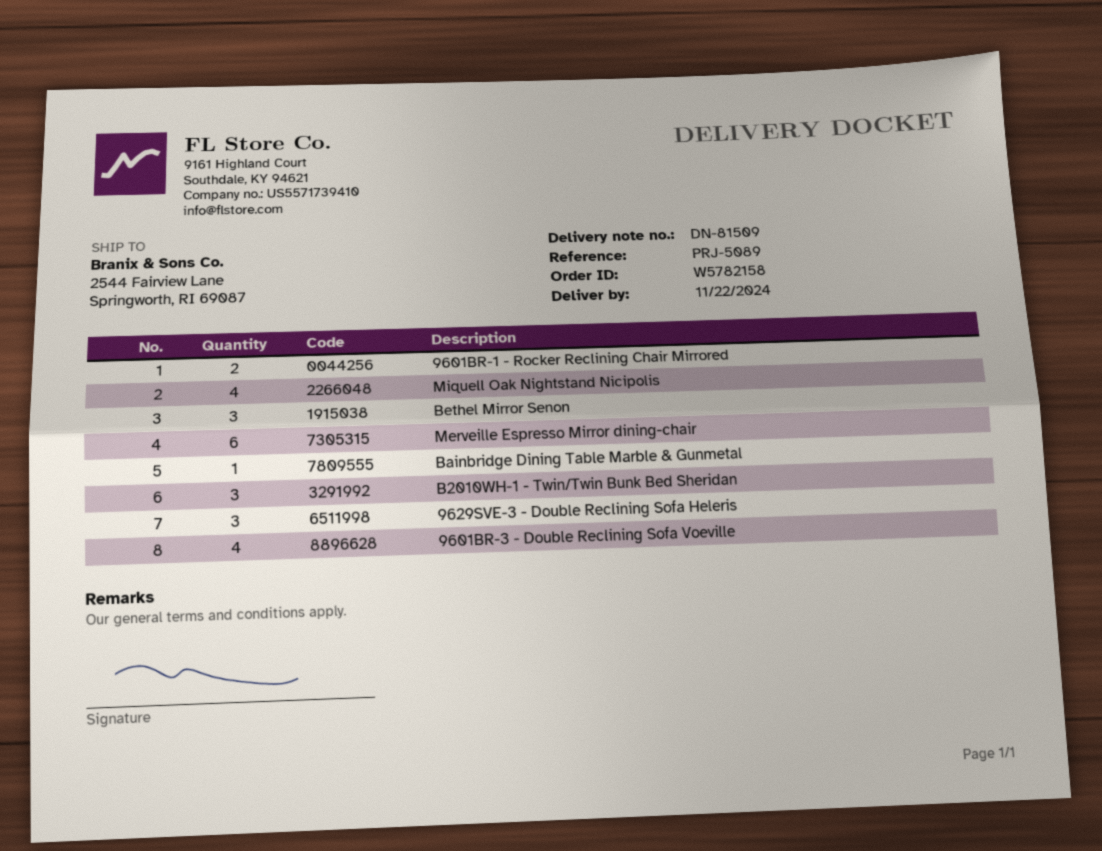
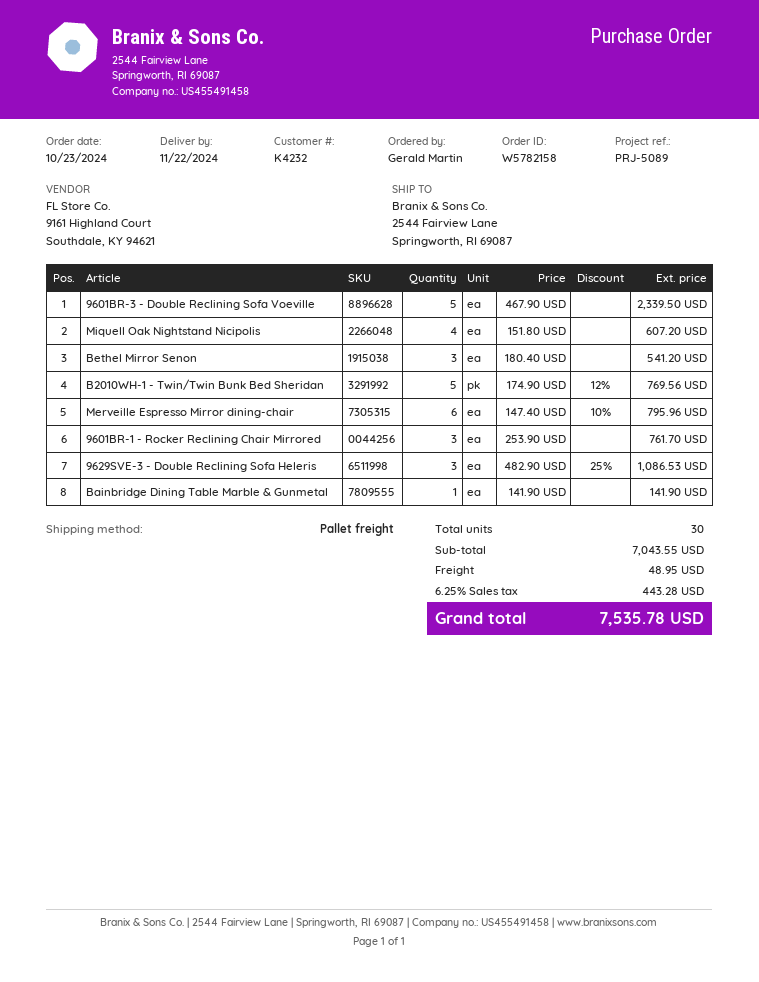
9601BR-1 - Rocker Reclining Chair Mirrored: 2 -> 3
B2010WH-1 - Twin/Twin Bunk Bed Sheridan: 3 -> 5
9601BR-3 - Double Reclining Sofa Voeville: 4 -> 5

